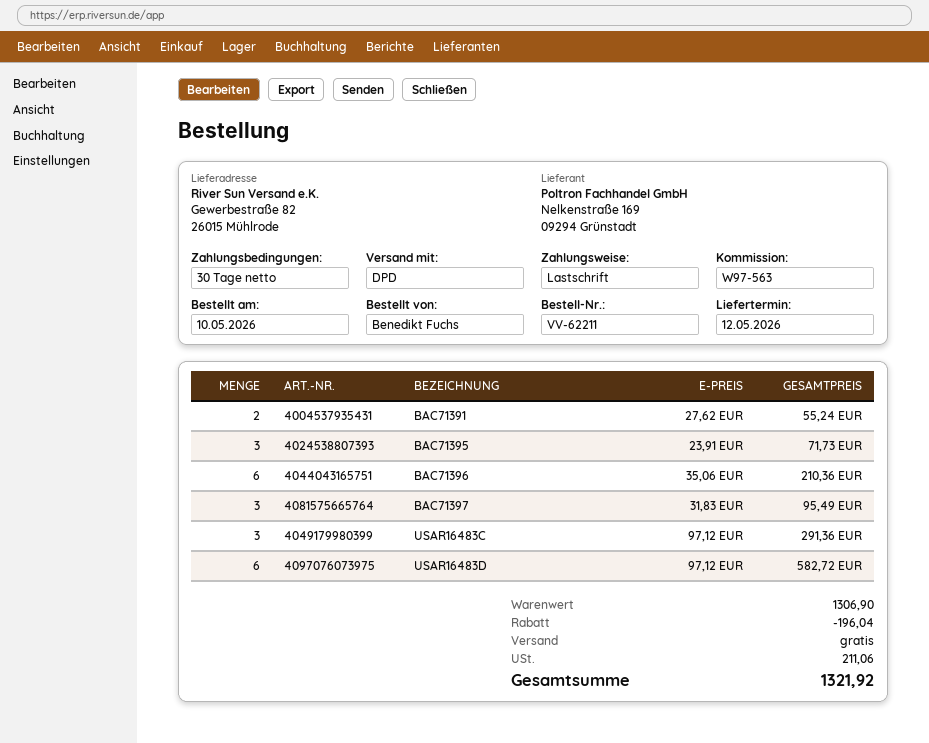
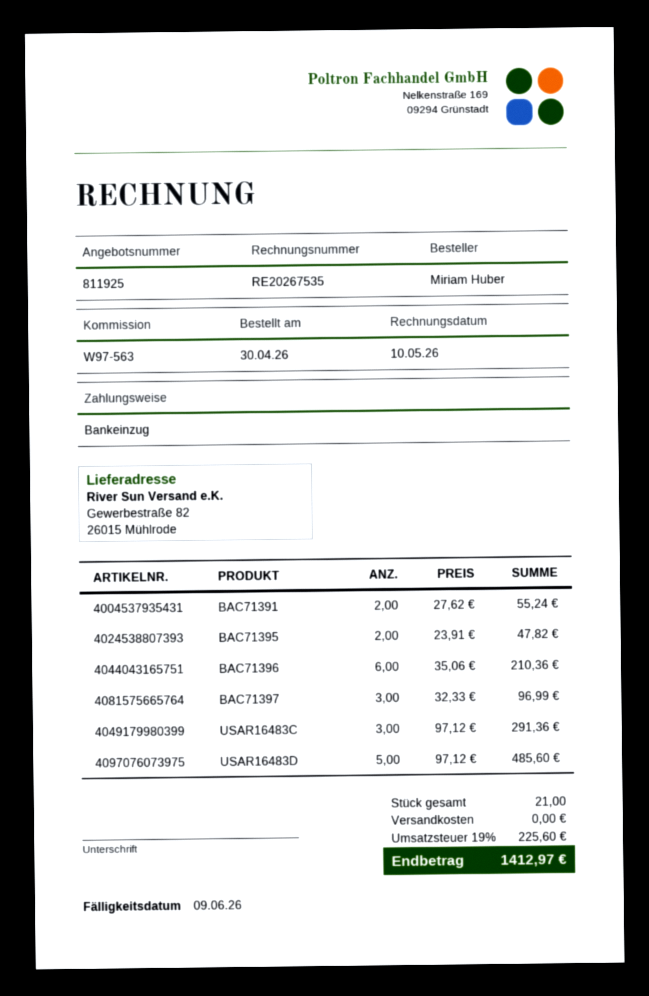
order date: 2026-05-10 -> 2026-04-30
ordered by: Benedikt Fuchs -> Miriam Huber
BAC71395: 3 x 23.91 = 71.73 -> 2 x 23.91 = 47.82
BAC71397: 3 x 31.83 = 95.49 -> 3 x 32.33 = 96.99
USAR16483D: 6 x 97.12 = 582.72 -> 5 x 97.12 = 485.60
discount: 196.04 -> none
tax: 211.06 -> 225.60
total: 1321.92 -> 1412.97

